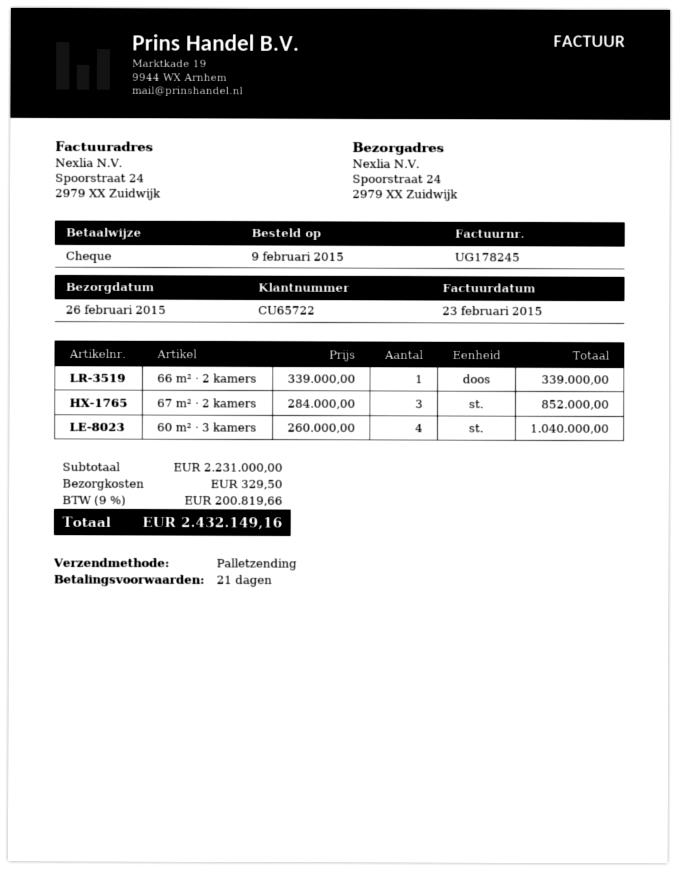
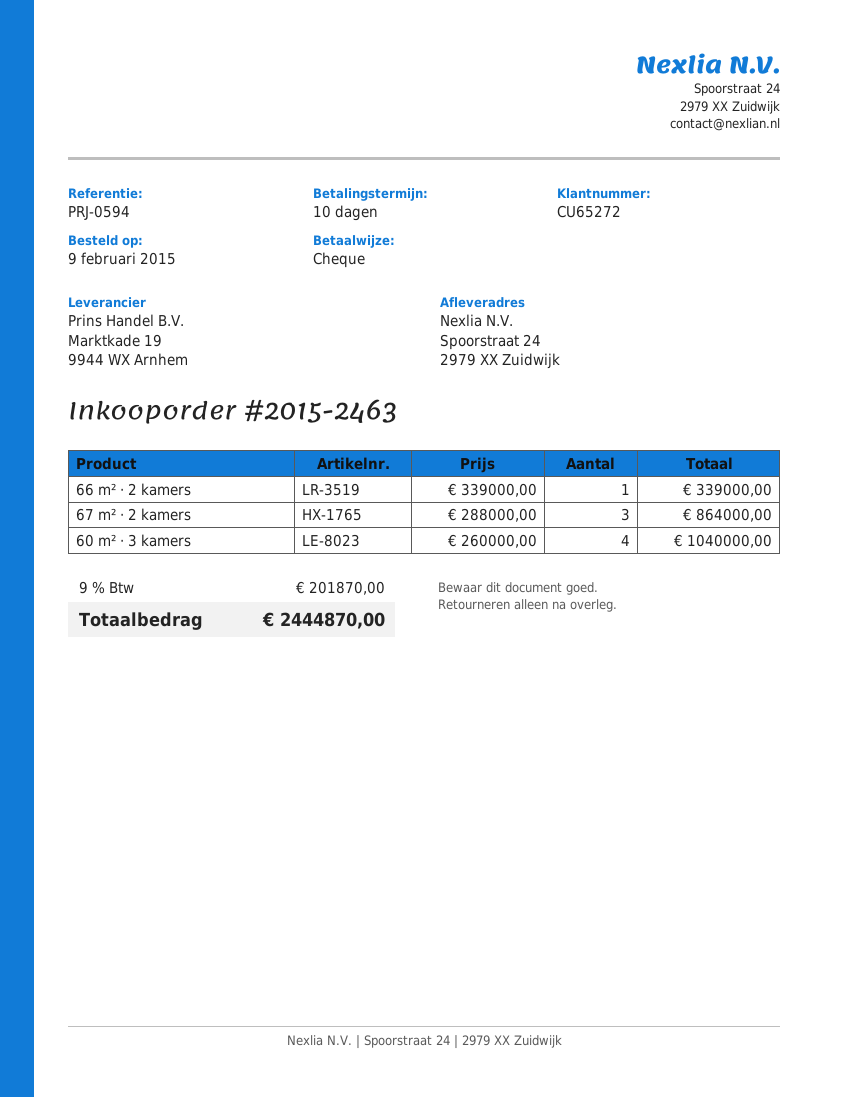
payment terms: 21 days -> 10 days
customer number: CU65722 -> CU65272
67 m² · 2 kamers: 3 x 284000.00 = 852000.00 -> 3 x 288000.00 = 864000.00
shipping: 329.50 -> none
tax: 9% = 200819.66 -> 9% = 201870.00
total: 2432149.16 -> 2444870.00

